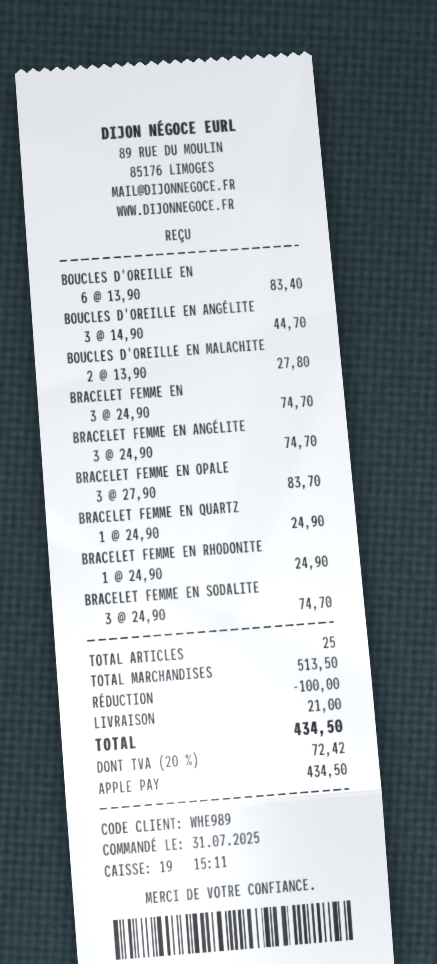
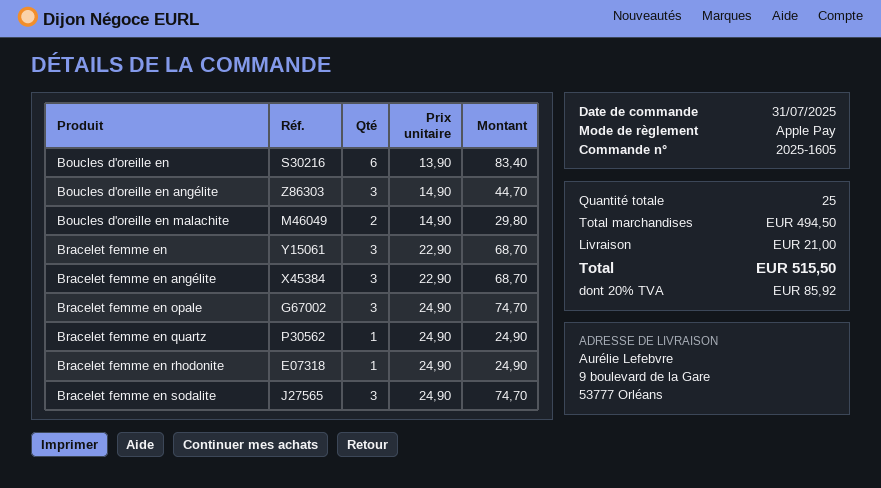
BOUCLES D'OREILLE EN MALACHITE: 2 x 13.90 = 27.80 -> 2 x 14.90 = 29.80
BRACELET FEMME EN: 3 x 24.90 = 74.70 -> 3 x 22.90 = 68.70
BRACELET FEMME EN ANGÉLITE: 3 x 24.90 = 74.70 -> 3 x 22.90 = 68.70
BRACELET FEMME EN OPALE: 3 x 27.90 = 83.70 -> 3 x 24.90 = 74.70
subtotal: 513.50 -> 494.50
discount: 100.00 -> none
tax: 20% = 72.42 -> 20% = 85.92
total: 434.50 -> 515.50

